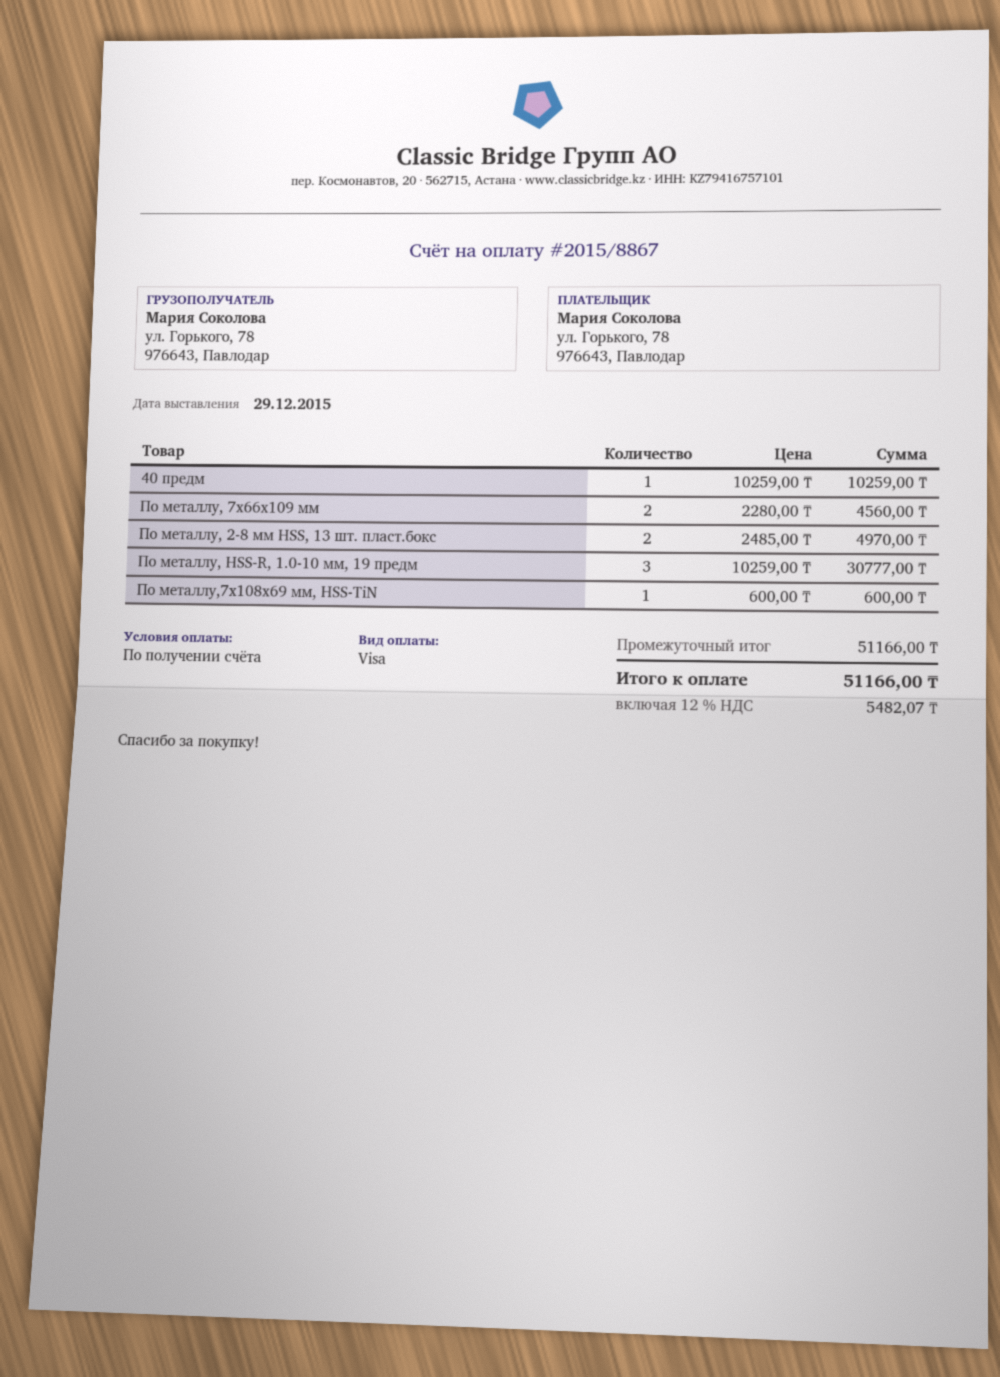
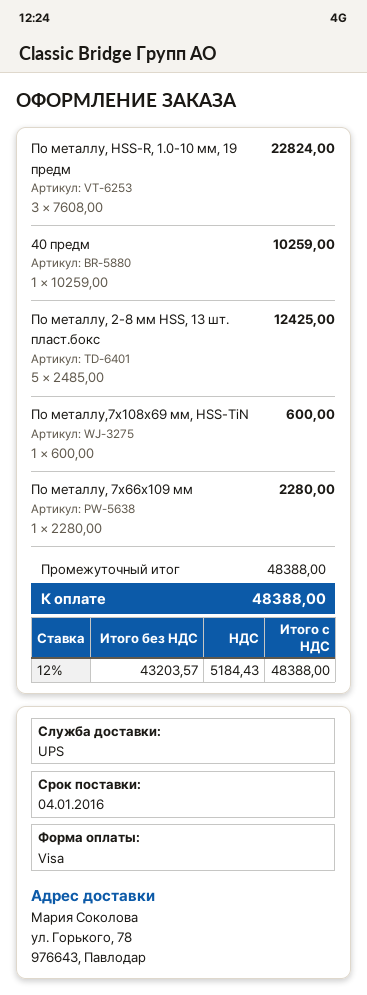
По металлу, 7х66х109 мм: 2 x 2280.00 = 4560.00 -> 1 x 2280.00 = 2280.00
По металлу, 2-8 мм HSS, 13 шт. пласт.бокс: 2 x 2485.00 = 4970.00 -> 5 x 2485.00 = 12425.00
По металлу, HSS-R, 1.0-10 мм, 19 предм: 3 x 10259.00 = 30777.00 -> 3 x 7608.00 = 22824.00
subtotal: 51166.00 -> 48388.00
tax: 12% = 5482.07 -> 12% = 5184.43
total: 51166.00 -> 48388.00

